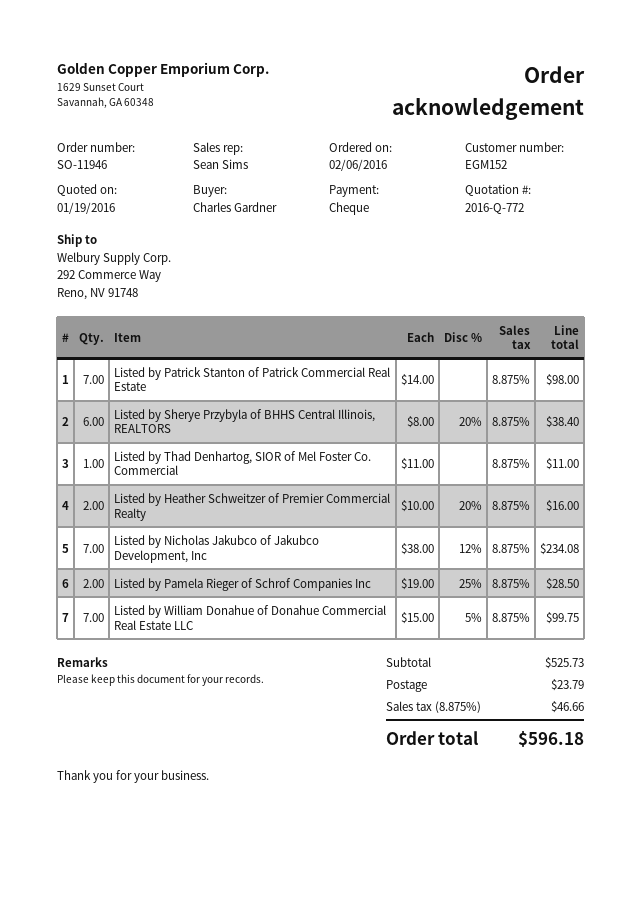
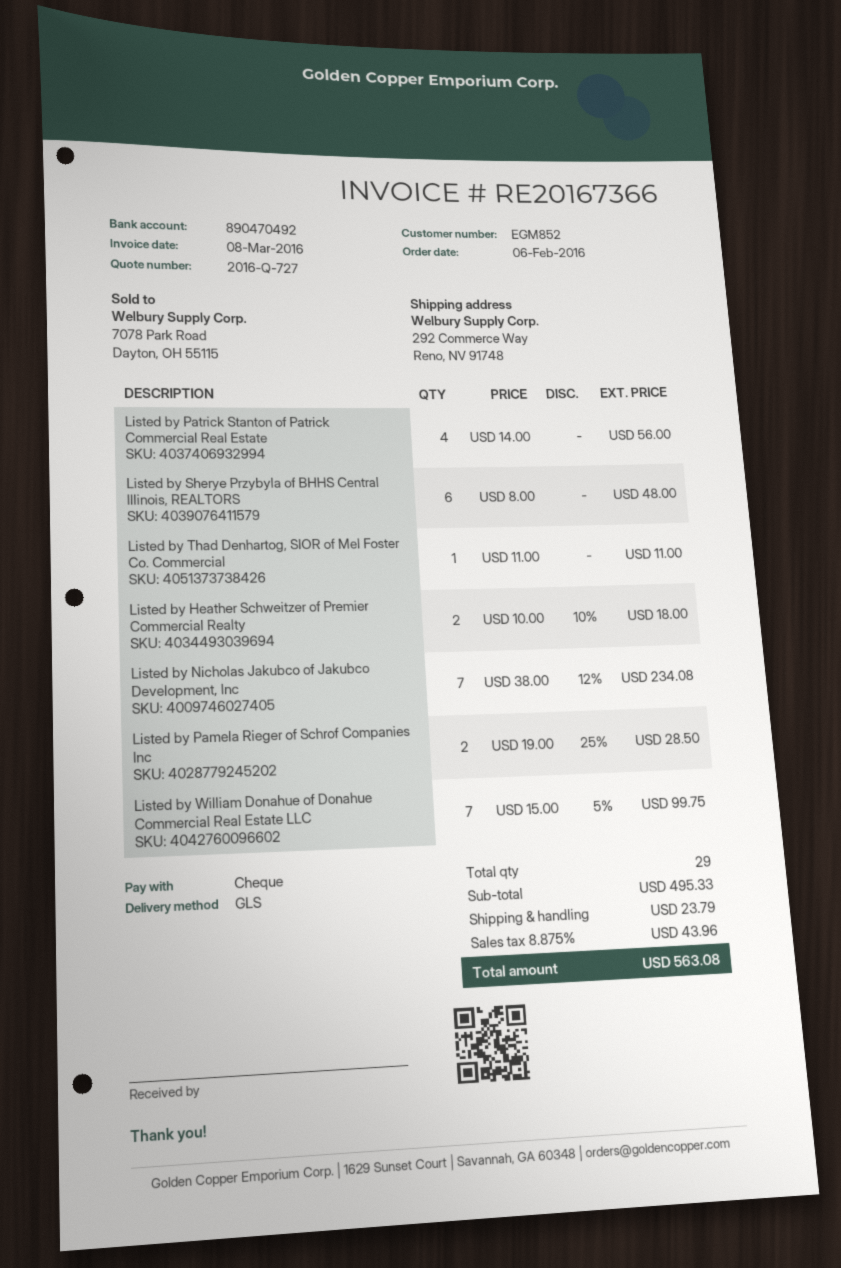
quote number: 2016-Q-772 -> 2016-Q-727
customer number: EGM152 -> EGM852
Listed by Patrick Stanton of Patrick Commercial Real Estate: 7 x 14.00 = 98.00 -> 4 x 14.00 = 56.00
Listed by Sherye Przybyla of BHHS Central Illinois, REALTORS: 6 x 8.00 - 20% = 38.40 -> 6 x 8.00 = 48.00
Listed by Heather Schweitzer of Premier Commercial Realty: 2 x 10.00 - 20% = 16.00 -> 2 x 10.00 - 10% = 18.00
subtotal: 525.73 -> 495.33
tax: 8.875% = 46.66 -> 8.875% = 43.96
total: 596.18 -> 563.08

